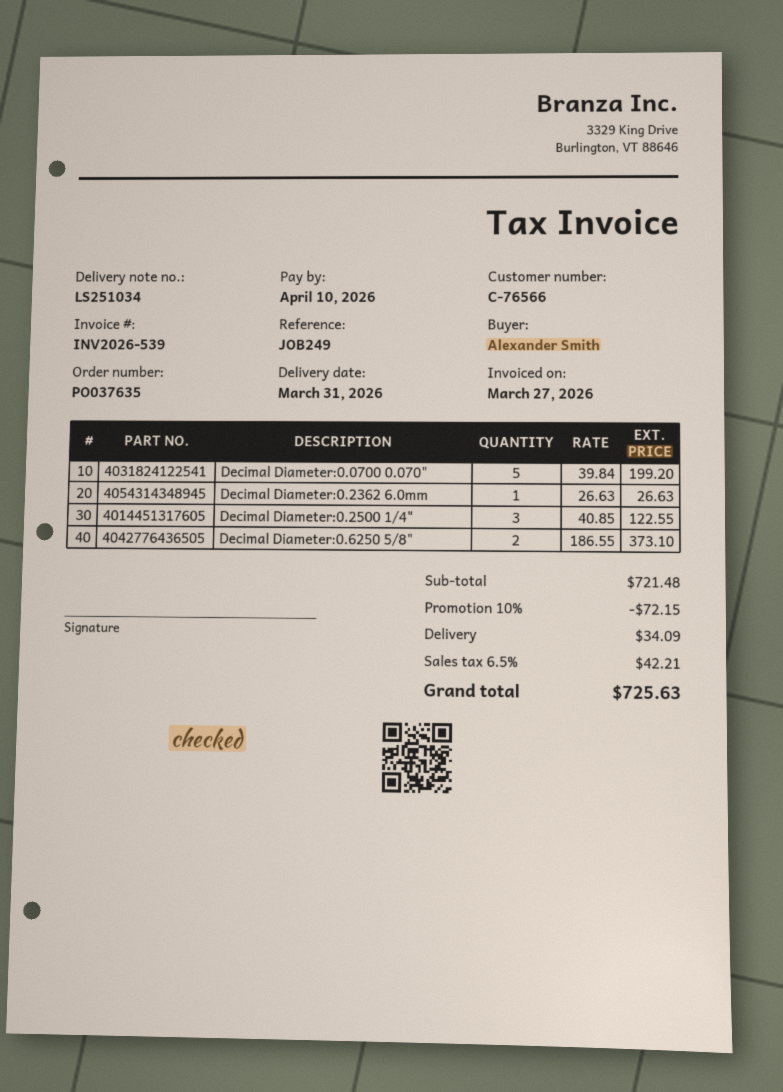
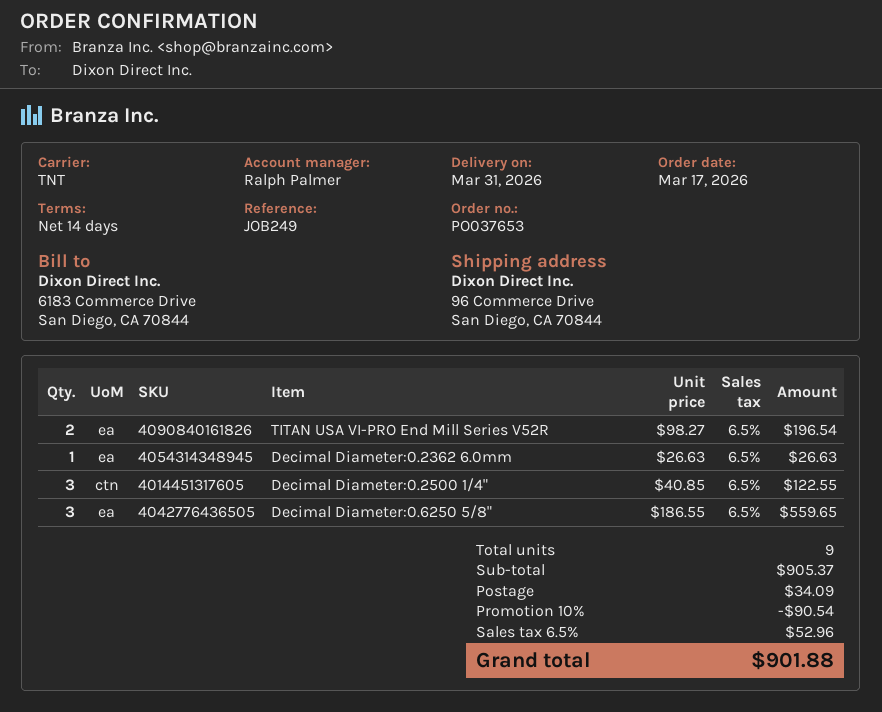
order number: PO037635 -> PO037653
Decimal Diameter:0.0700 0.070": 5 x 39.84 = 199.20 -> none
Decimal Diameter:0.6250 5/8": 2 x 186.55 = 373.10 -> 3 x 186.55 = 559.65
TITAN USA VI-PRO End Mill Series V52R: none -> 2 x 98.27 = 196.54
subtotal: 721.48 -> 905.37
discount: 10% = 72.15 -> 10% = 90.54
tax: 6.5% = 42.21 -> 6.5% = 52.96
total: 725.63 -> 901.88

